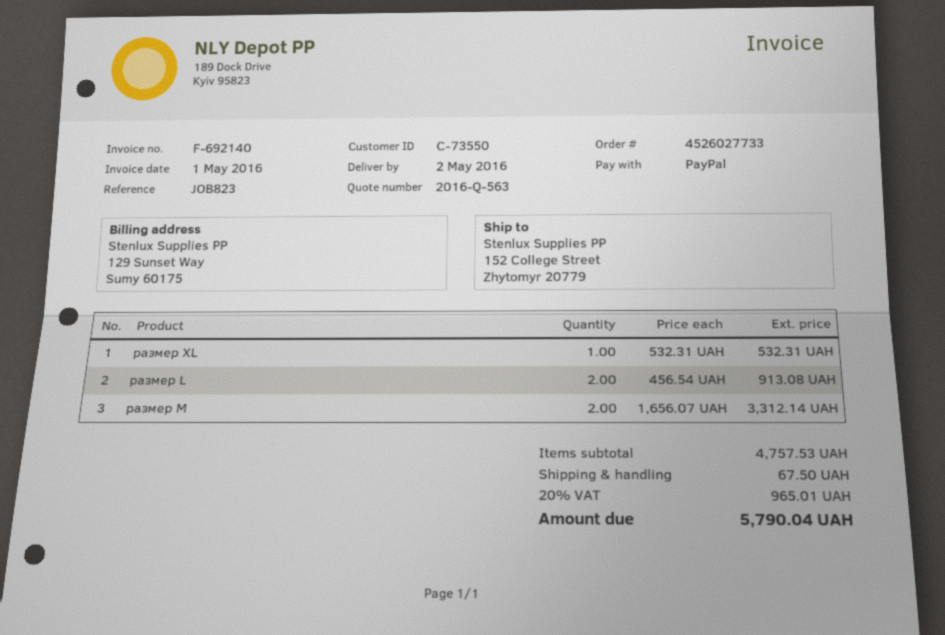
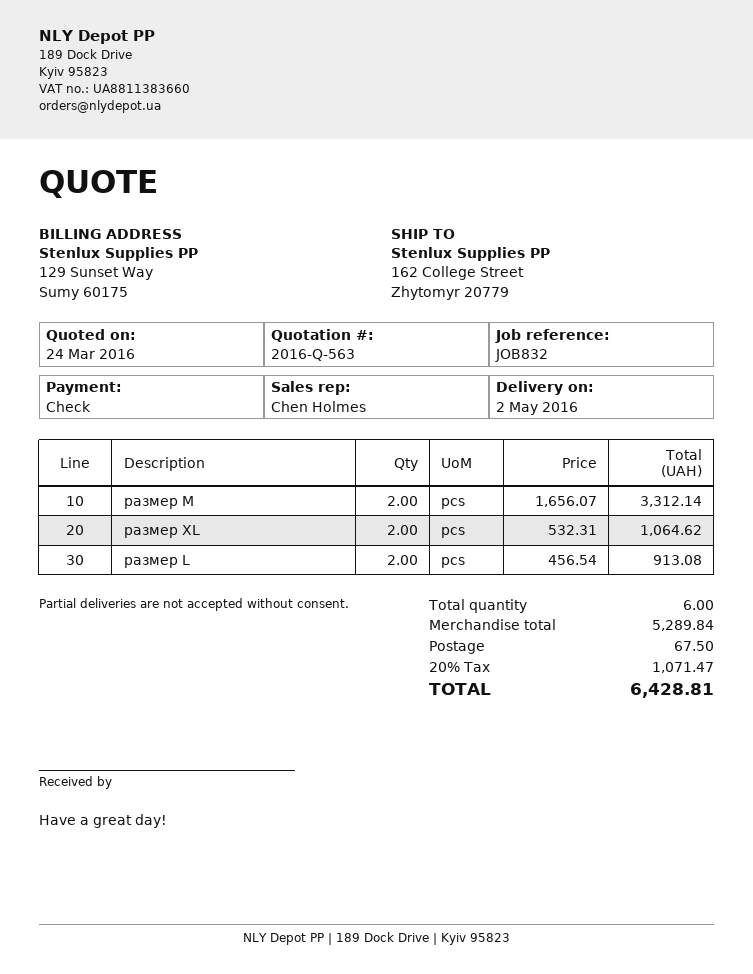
reference: JOB823 -> JOB832
payment method: PayPal -> cheque
ship to: 152 College Street, Zhytomyr 20779 -> 162 College Street, Zhytomyr 20779
размер XL: 1 x 532.31 = 532.31 -> 2 x 532.31 = 1064.62
subtotal: 4757.53 -> 5289.84
tax: 20% = 965.01 -> 20% = 1071.47
total: 5790.04 -> 6428.81

